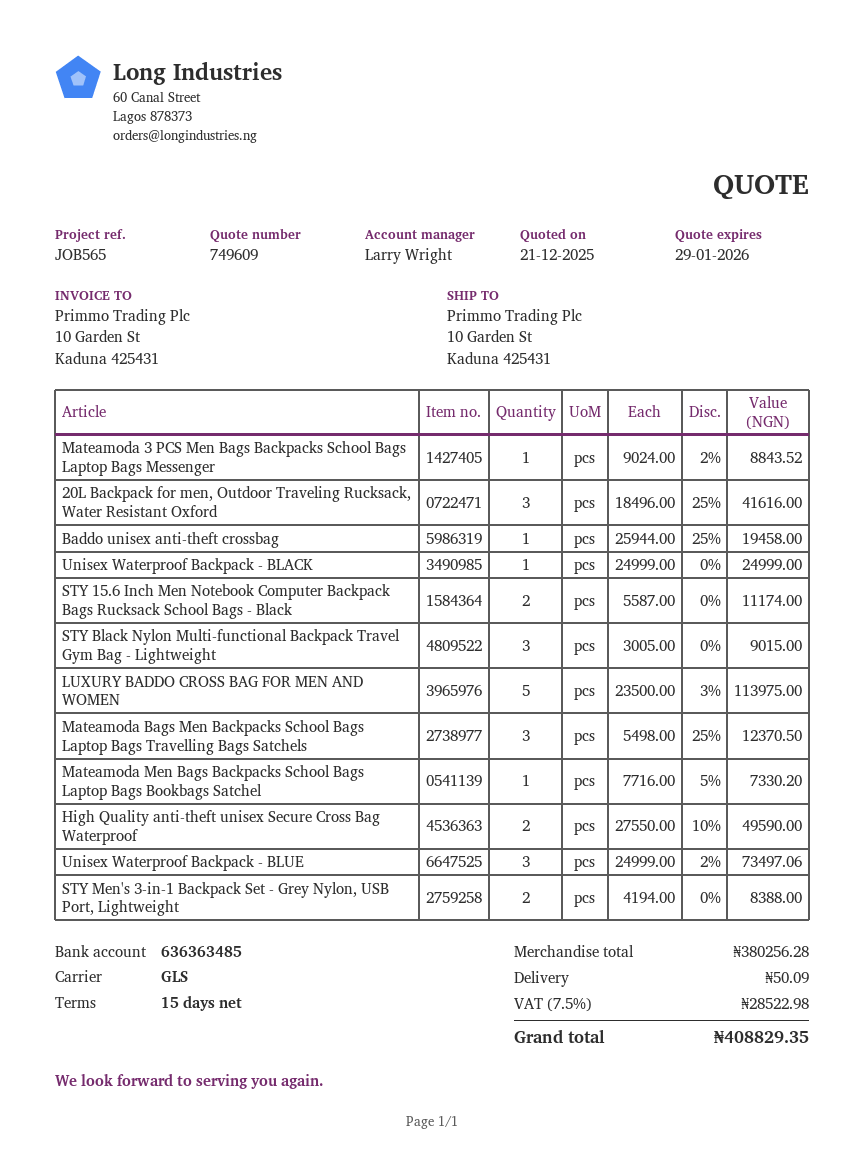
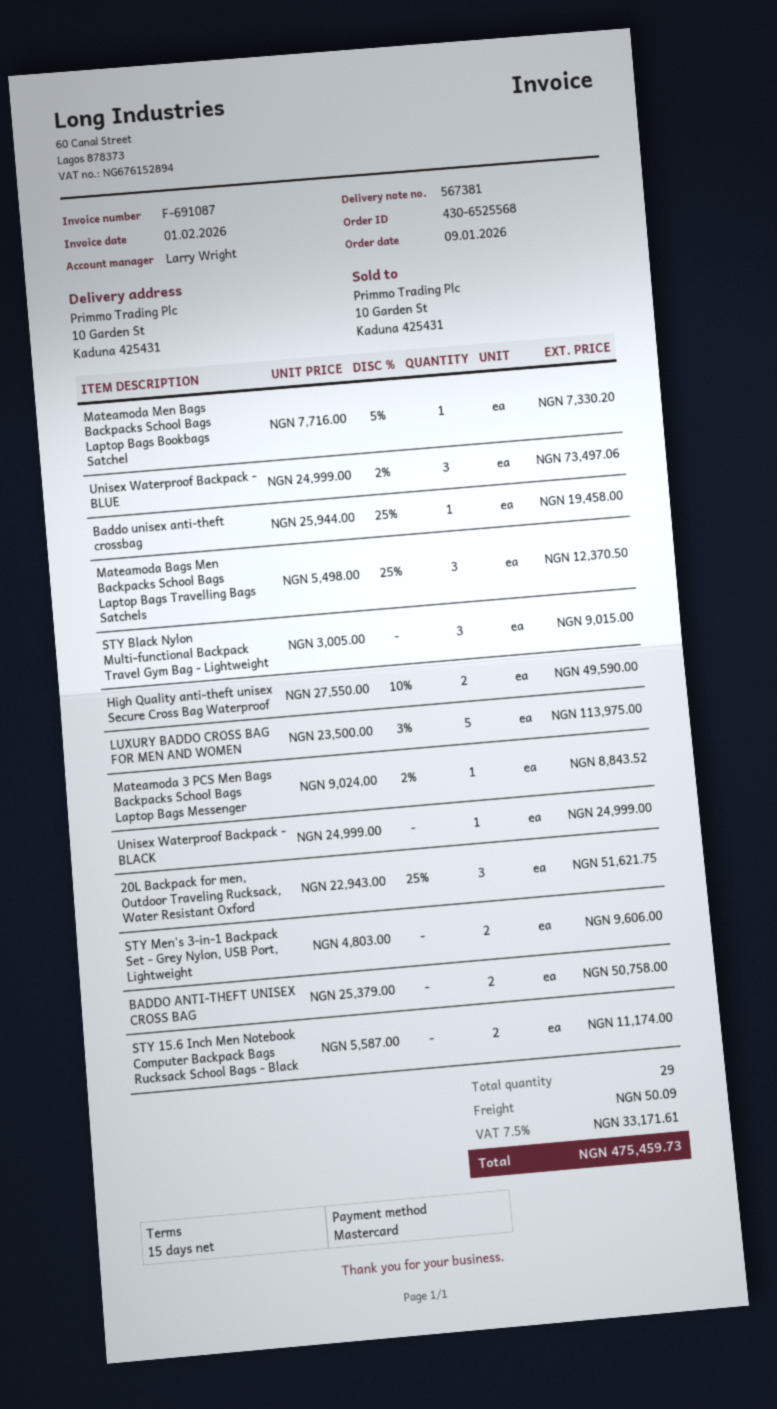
20L Backpack for men, Outdoor Traveling Rucksack, Water Resistant Oxford: 3 x 18496.00 - 25% = 41616.00 -> 3 x 22943.00 - 25% = 51621.75
STY Men's 3-in-1 Backpack Set - Grey Nylon, USB Port, Lightweight: 2 x 4194.00 = 8388.00 -> 2 x 4803.00 = 9606.00
BADDO ANTI-THEFT UNISEX CROSS BAG: none -> 2 x 25379.00 = 50758.00
tax: 7.5% = 28522.98 -> 7.5% = 33171.61
total: 408829.35 -> 475459.73

